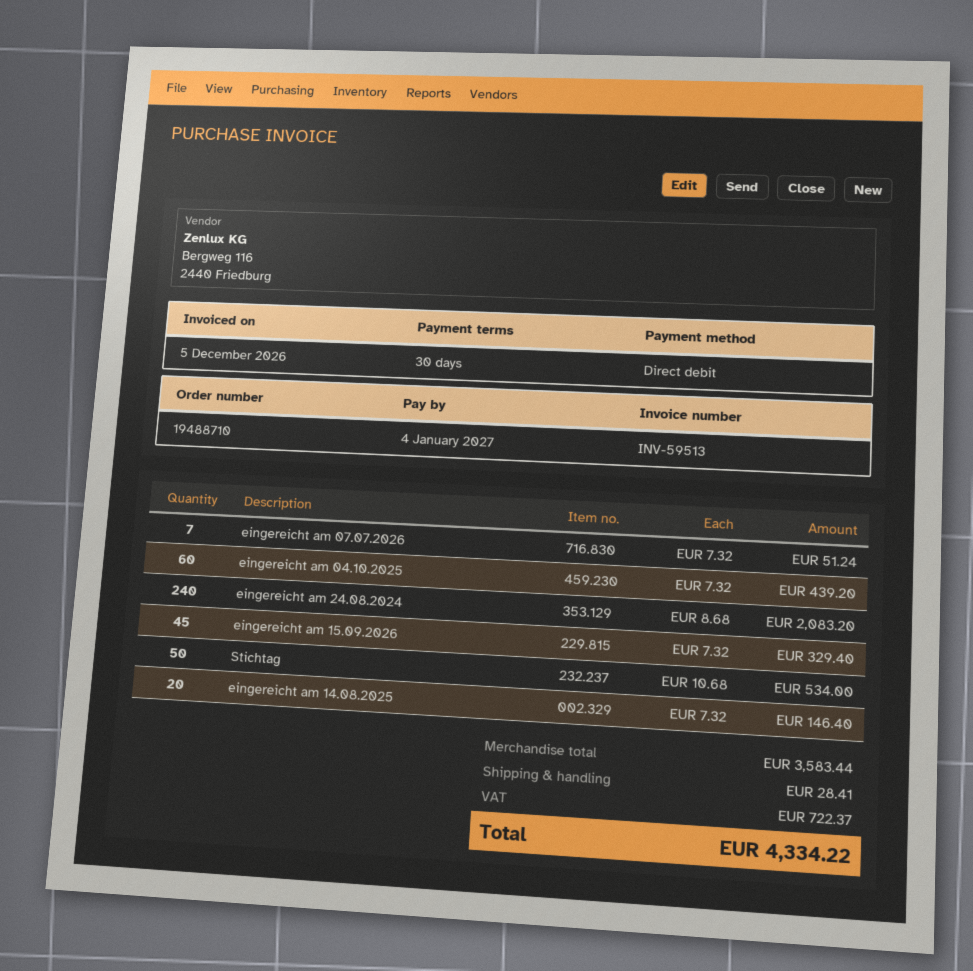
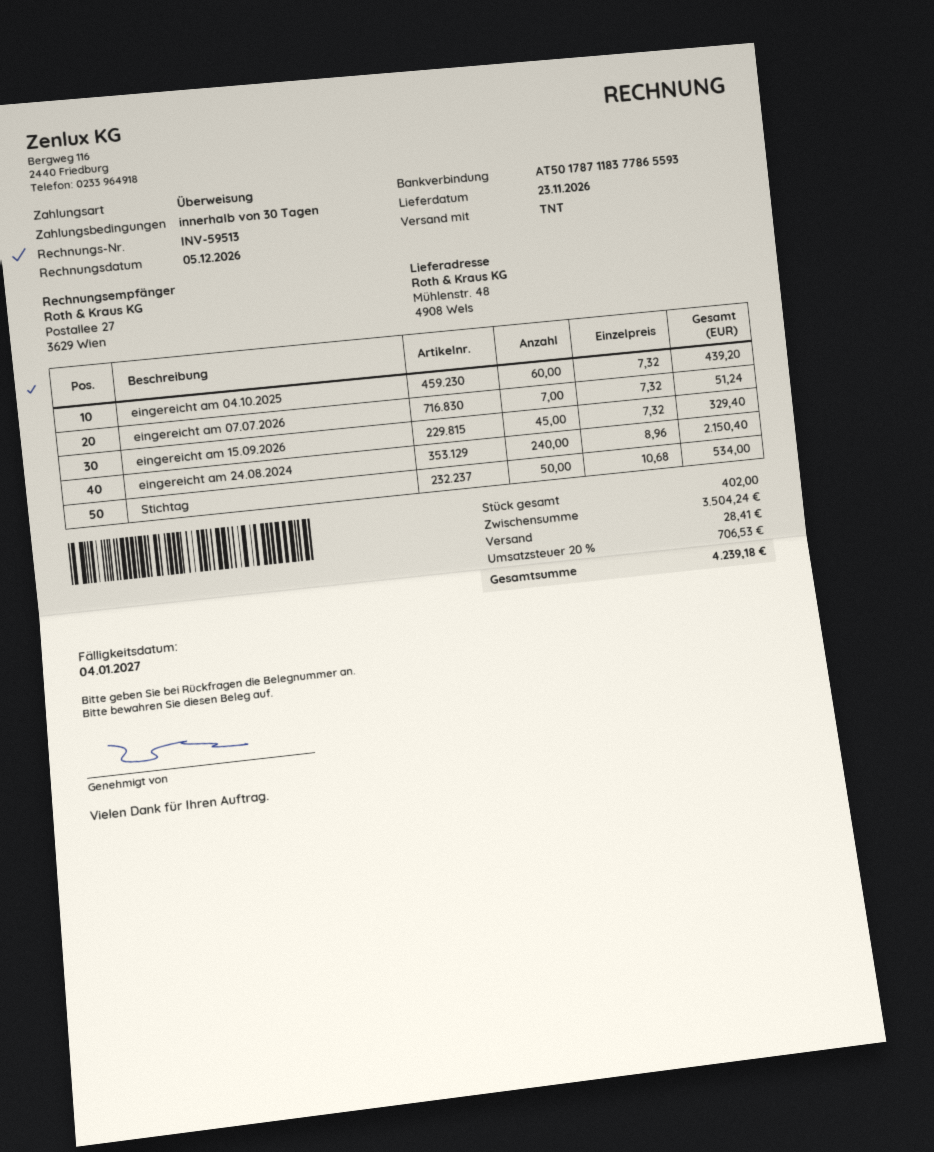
payment method: direct debit -> bank transfer
eingereicht am 24.08.2024: 240 x 8.68 = 2083.20 -> 240 x 8.96 = 2150.40
eingereicht am 14.08.2025: 20 x 7.32 = 146.40 -> none
subtotal: 3583.44 -> 3504.24
tax: 722.37 -> 706.53
total: 4334.22 -> 4239.18

